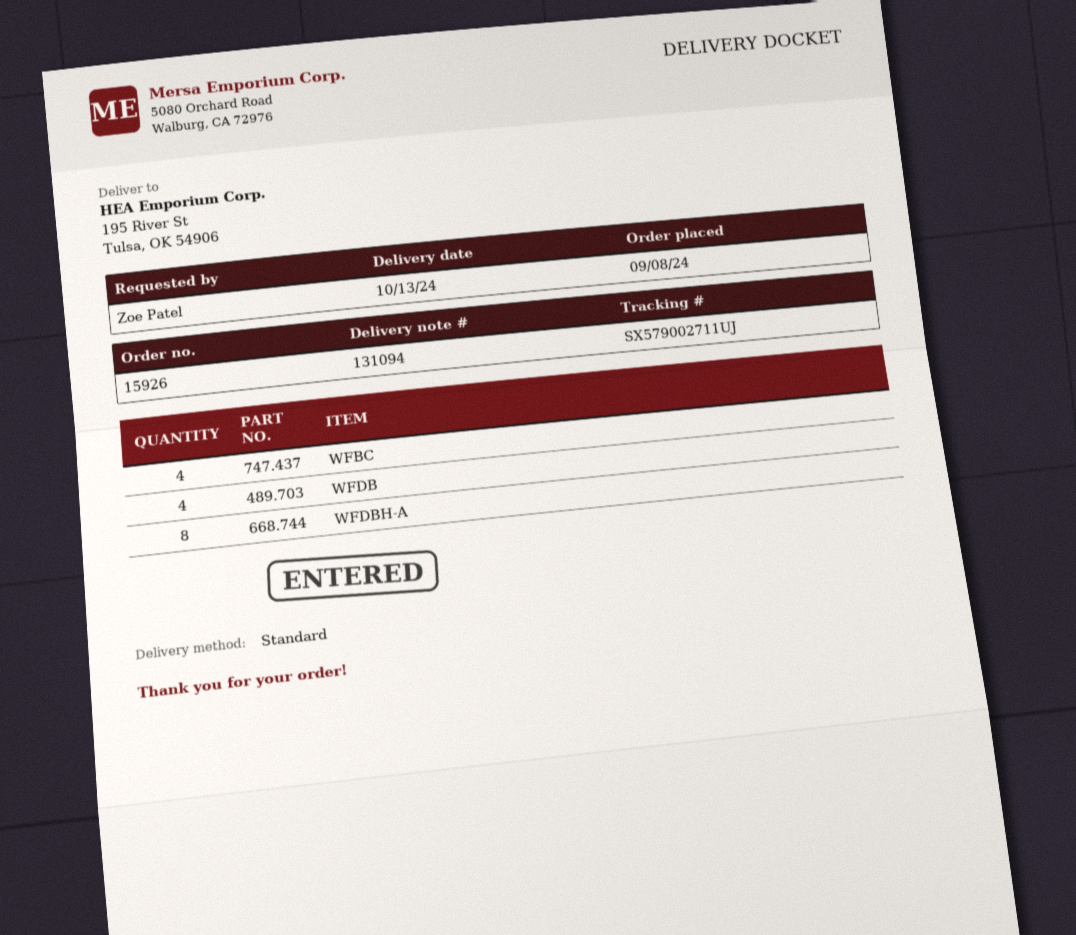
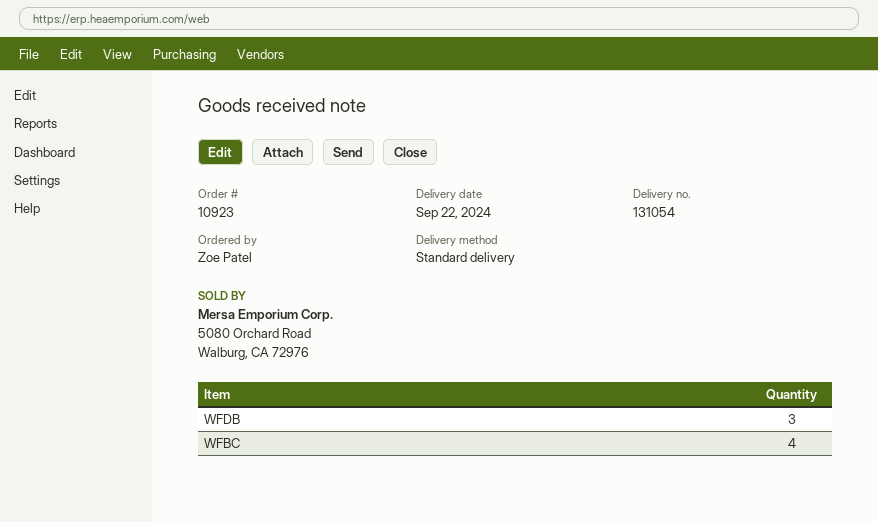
order number: 15926 -> 10923
delivery note number: 131094 -> 131054
delivery date: 2024-10-13 -> 2024-09-22
WFDB: 4 -> 3
WFDBH-A: 8 -> none

